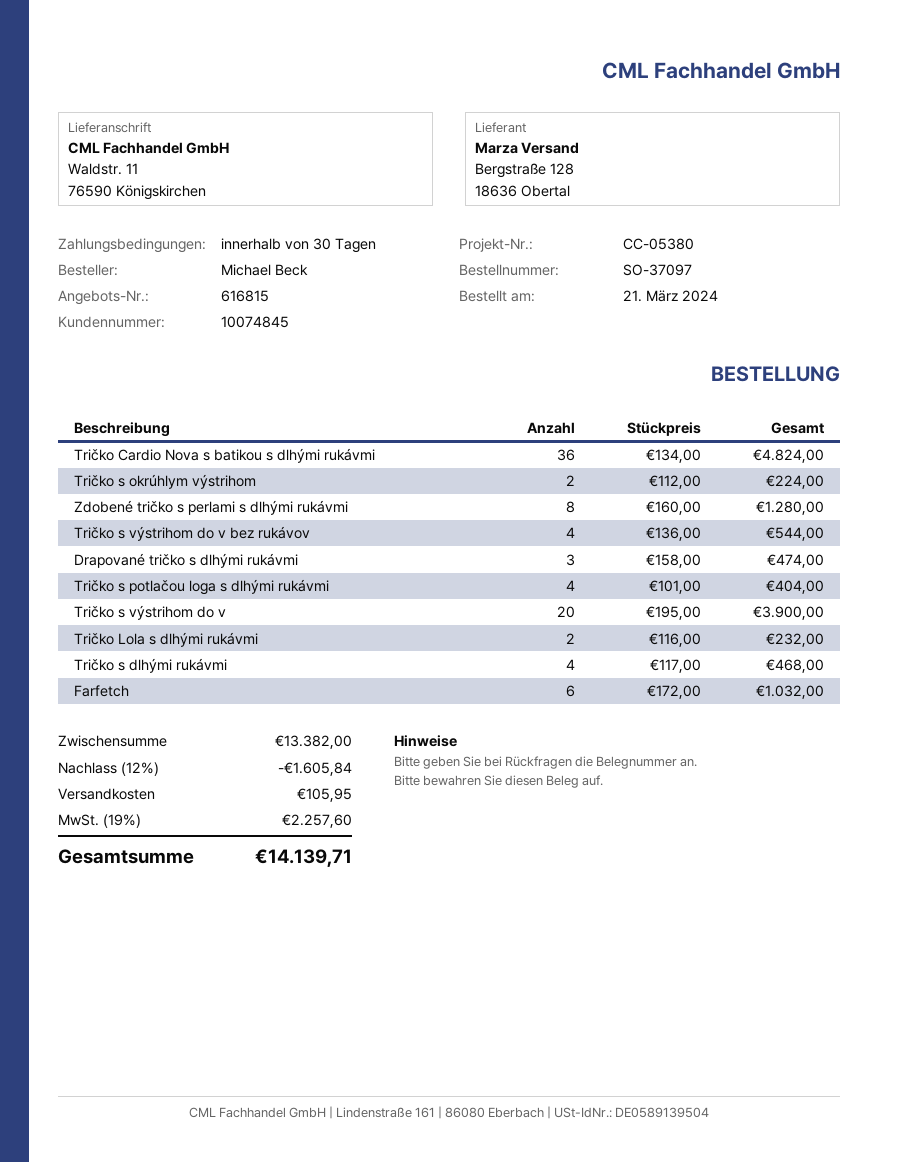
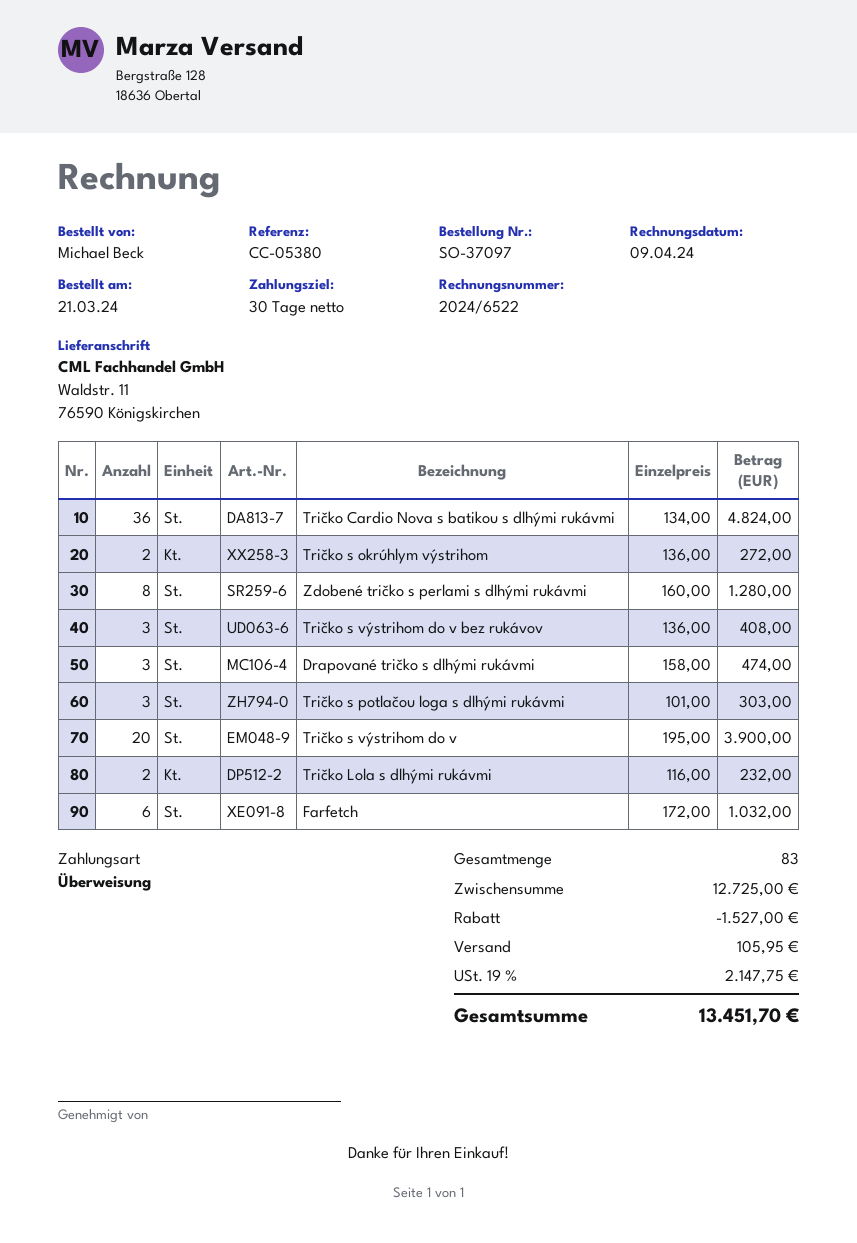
Tričko s okrúhlym výstrihom: 2 x 112.00 = 224.00 -> 2 x 136.00 = 272.00
Tričko s výstrihom do v bez rukávov: 4 x 136.00 = 544.00 -> 3 x 136.00 = 408.00
Tričko s potlačou loga s dlhými rukávmi: 4 x 101.00 = 404.00 -> 3 x 101.00 = 303.00
Tričko s dlhými rukávmi: 4 x 117.00 = 468.00 -> none
subtotal: 13382.00 -> 12725.00
discount: 1605.84 -> 1527.00
tax: 19% = 2257.60 -> 19% = 2147.75
total: 14139.71 -> 13451.70

